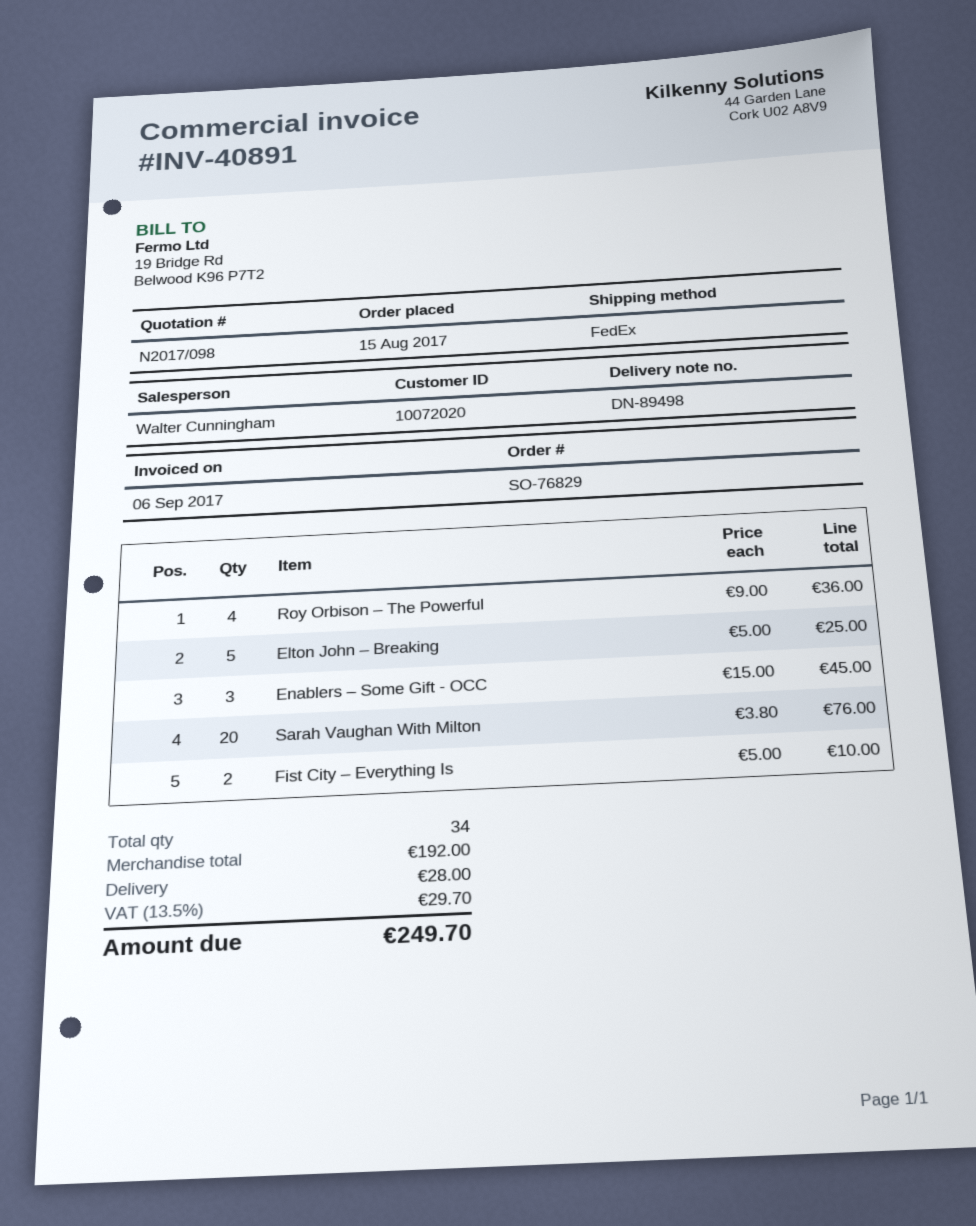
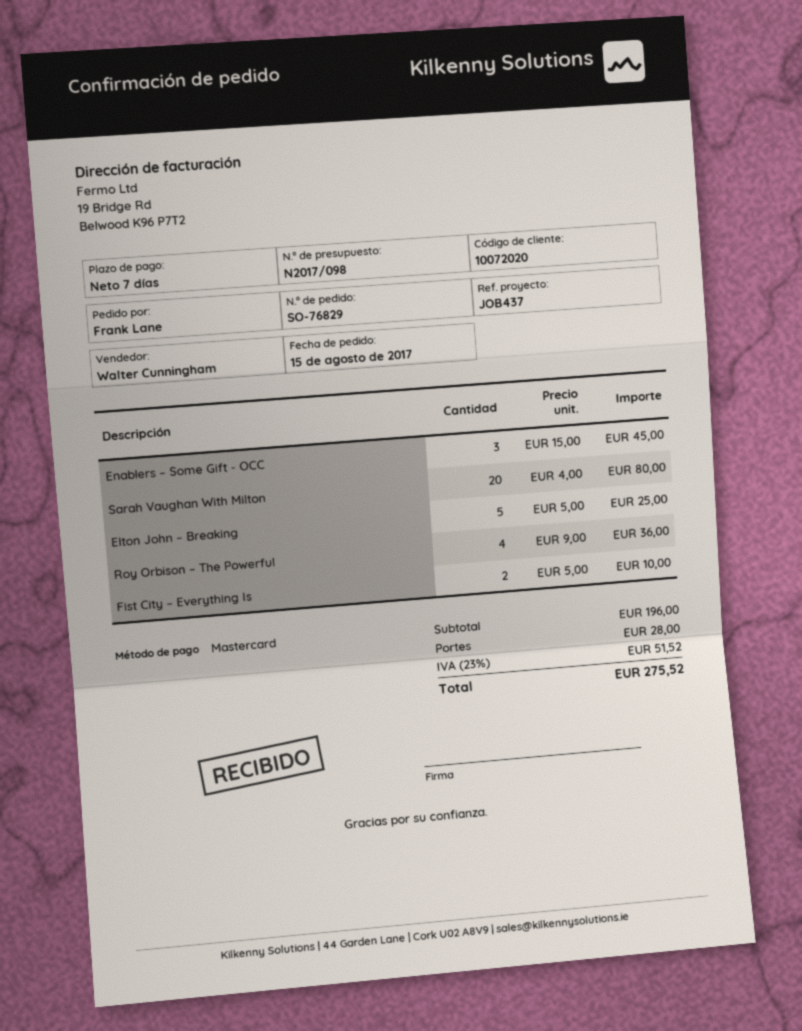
Sarah Vaughan With Milton: 20 x 3.80 = 76.00 -> 20 x 4.00 = 80.00
subtotal: 192.00 -> 196.00
tax: 13.5% = 29.70 -> 23% = 51.52
total: 249.70 -> 275.52

